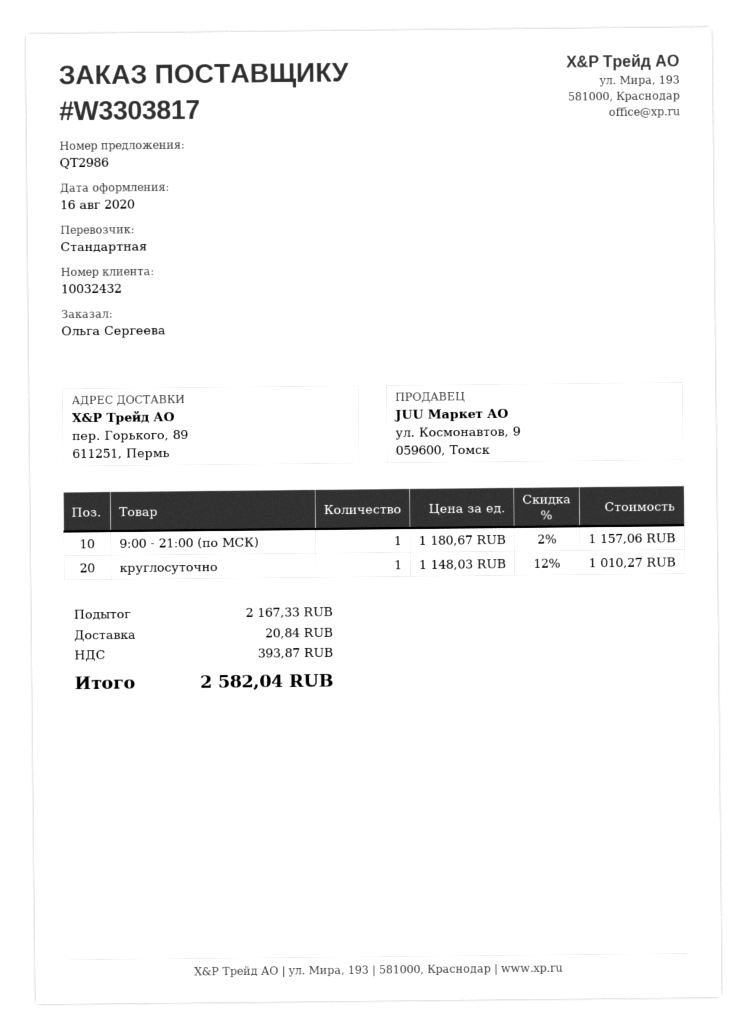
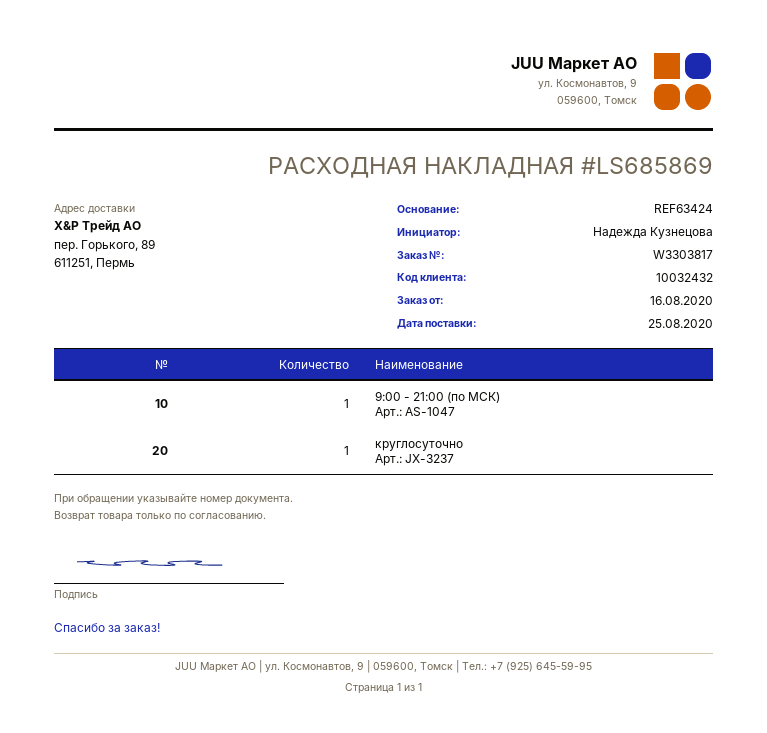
ordered by: Ольга Сергеева -> Надежда Кузнецова

